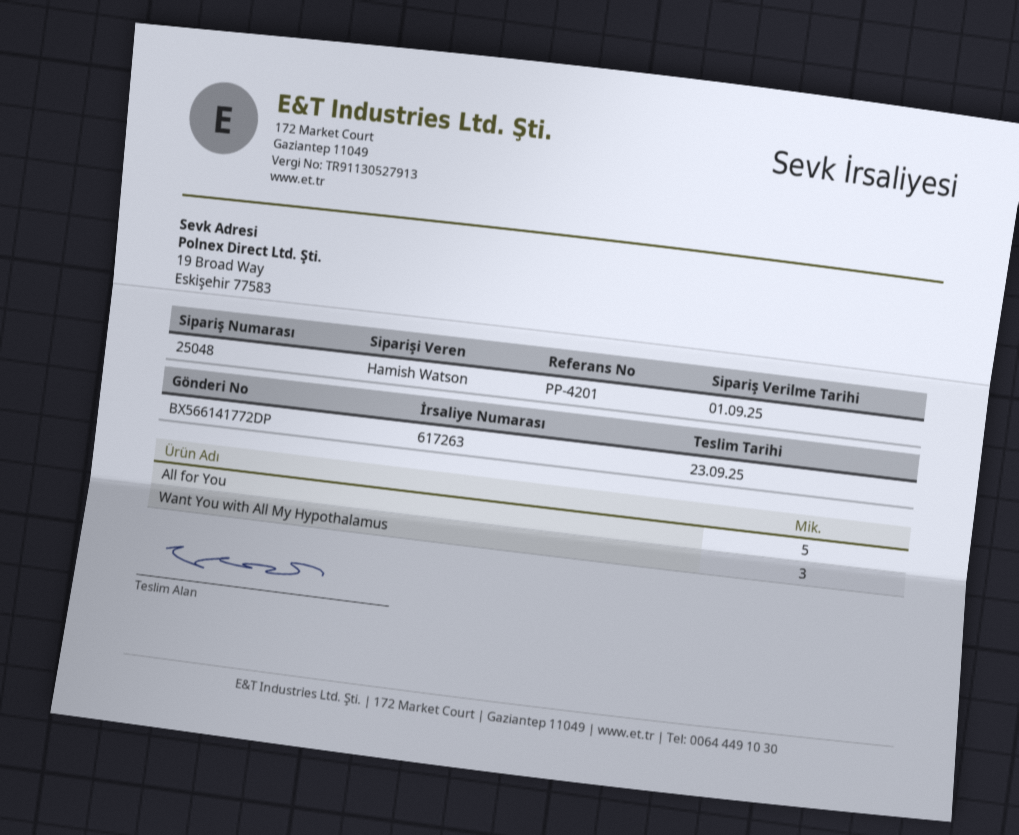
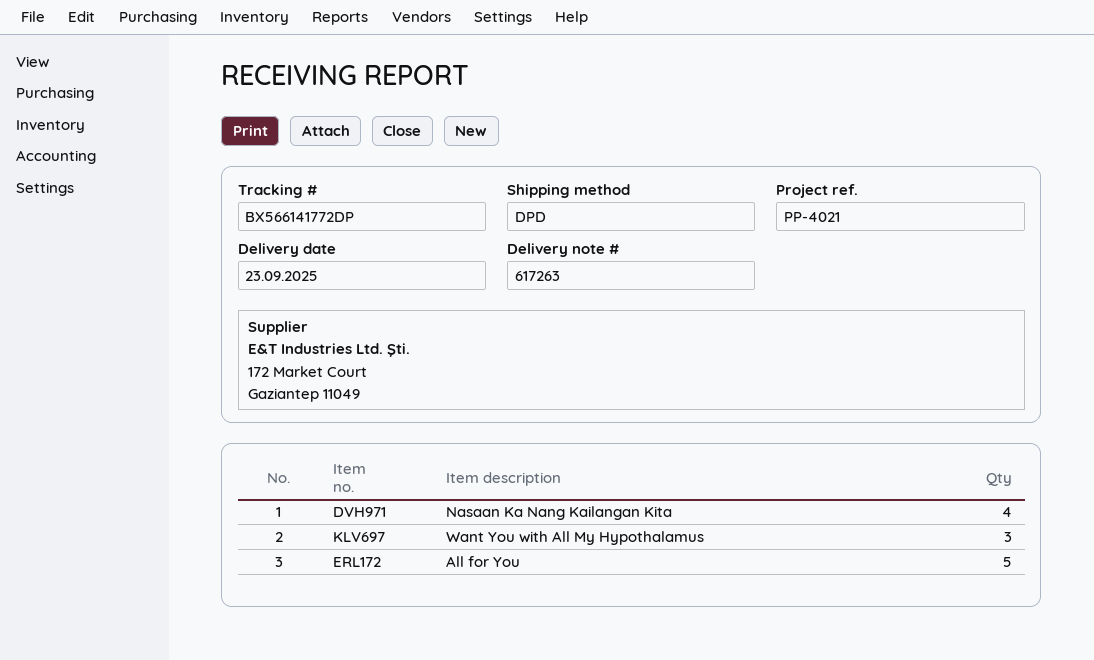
reference: PP-4201 -> PP-4021
Nasaan Ka Nang Kailangan Kita: none -> 4

